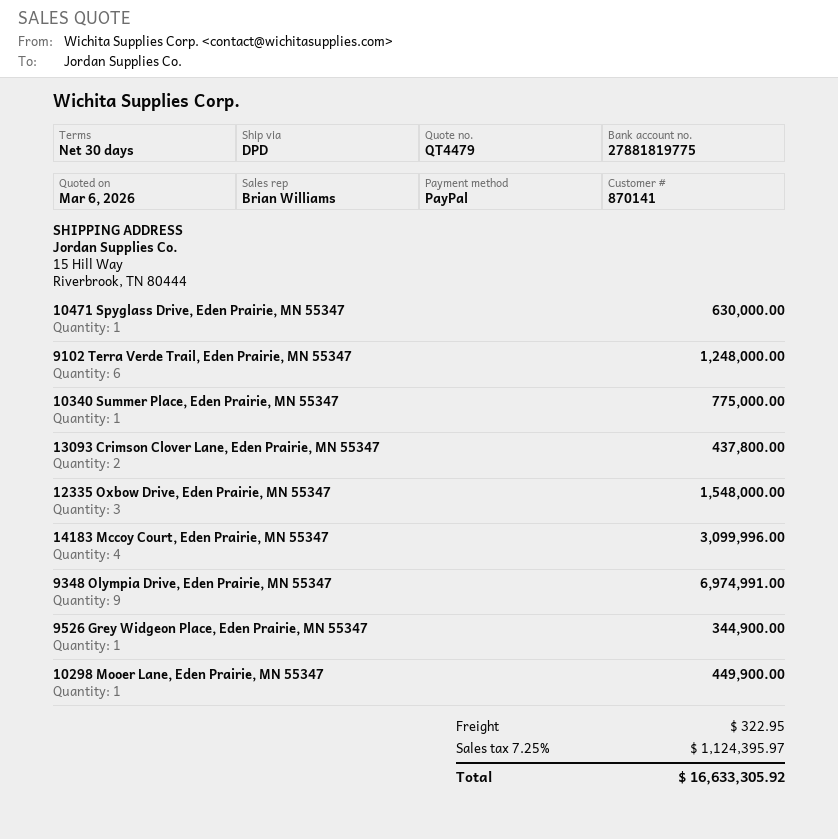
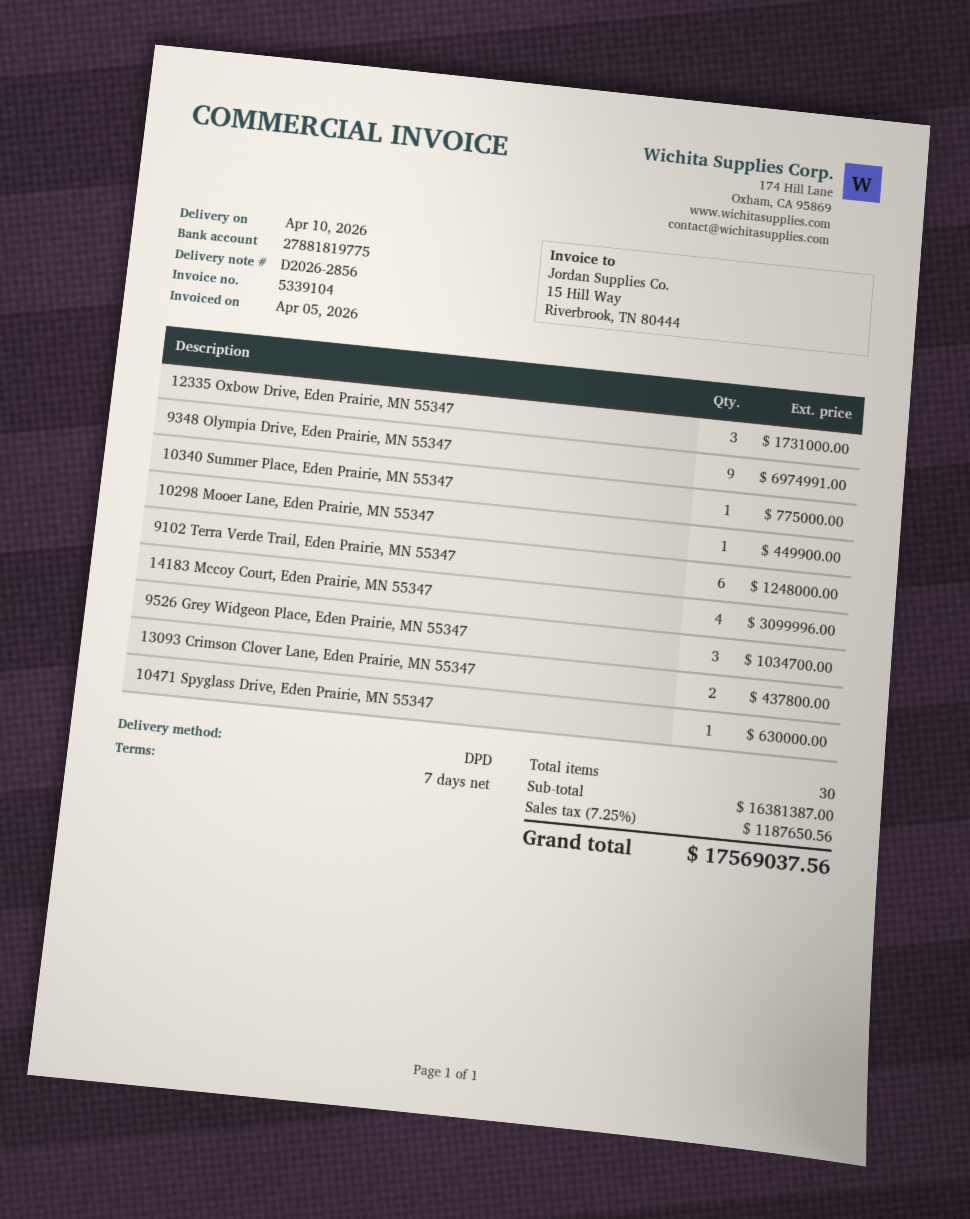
payment terms: 30 days -> 7 days
12335 Oxbow Drive, Eden Prairie, MN 55347: 3 for 1548000.00 -> 3 for 1731000.00
9526 Grey Widgeon Place, Eden Prairie, MN 55347: 1 for 344900.00 -> 3 for 1034700.00
shipping: 322.95 -> none
tax: 7.25% = 1124395.97 -> 7.25% = 1187650.56
total: 16633305.92 -> 17569037.56

